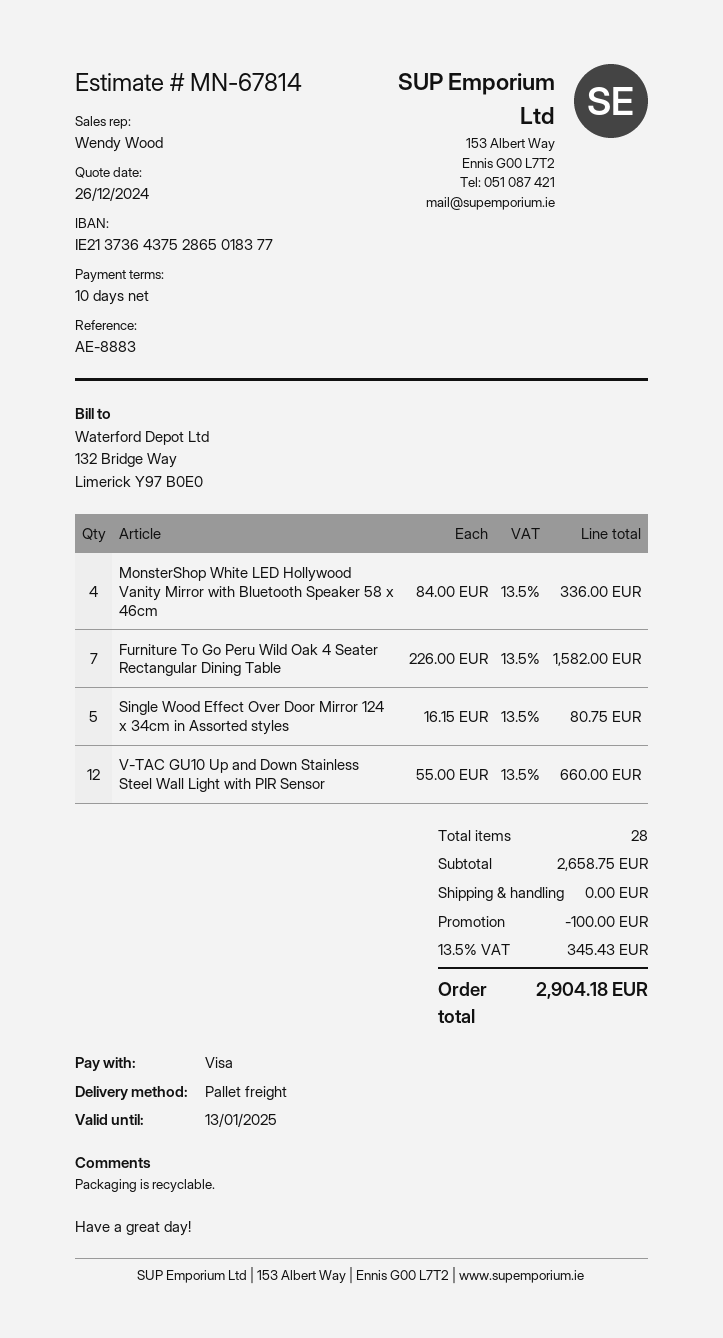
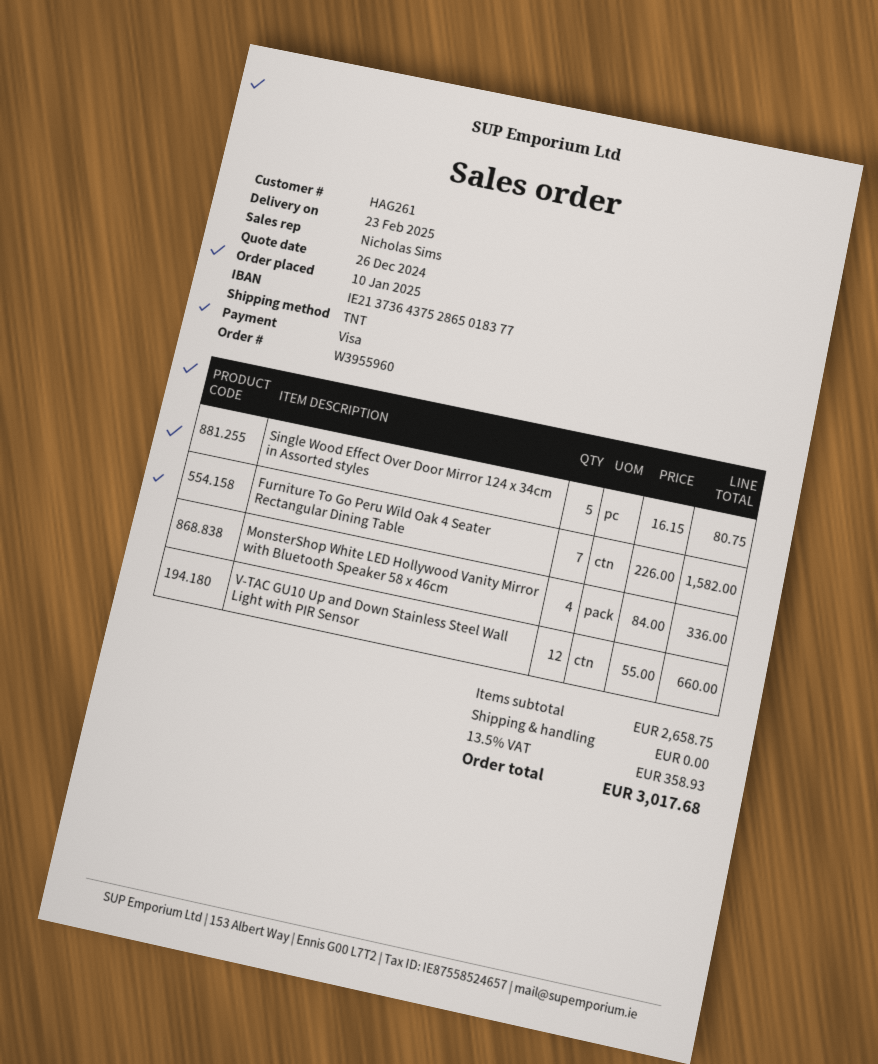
sales rep: Wendy Wood -> Nicholas Sims
shipping method: pallet freight -> TNT
discount: 100.00 -> none
tax: 13.5% = 345.43 -> 13.5% = 358.93
total: 2904.18 -> 3017.68

